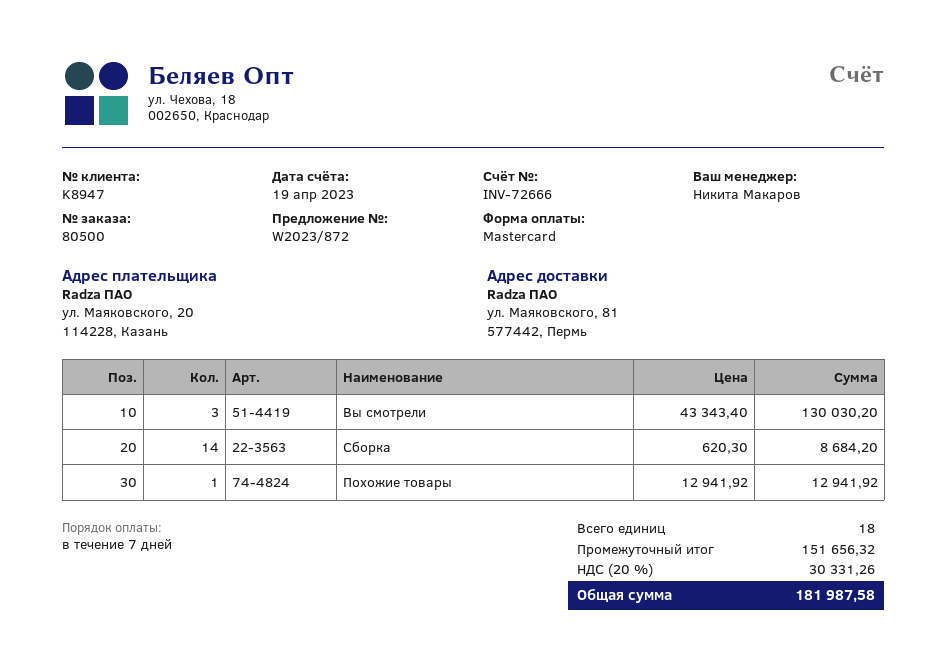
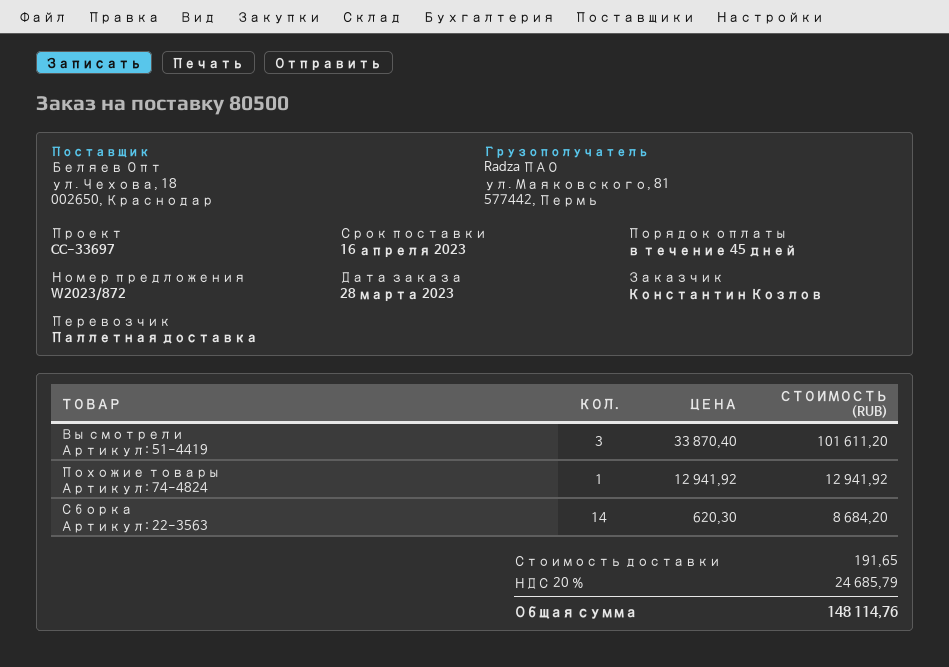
payment terms: 7 days -> 45 days
Вы смотрели: 3 x 43343.40 = 130030.20 -> 3 x 33870.40 = 101611.20
shipping: none -> 191.65
tax: 20% = 30331.26 -> 20% = 24685.79
total: 181987.58 -> 148114.76

